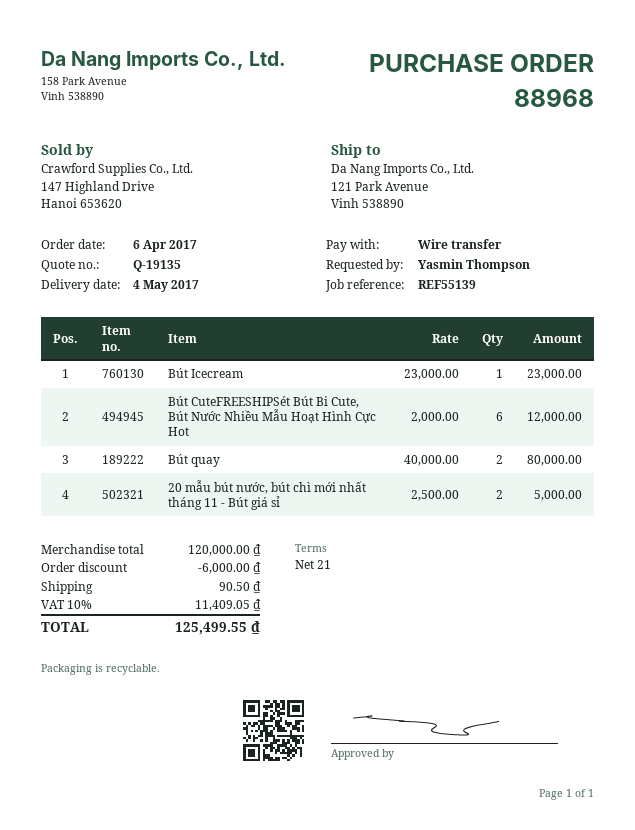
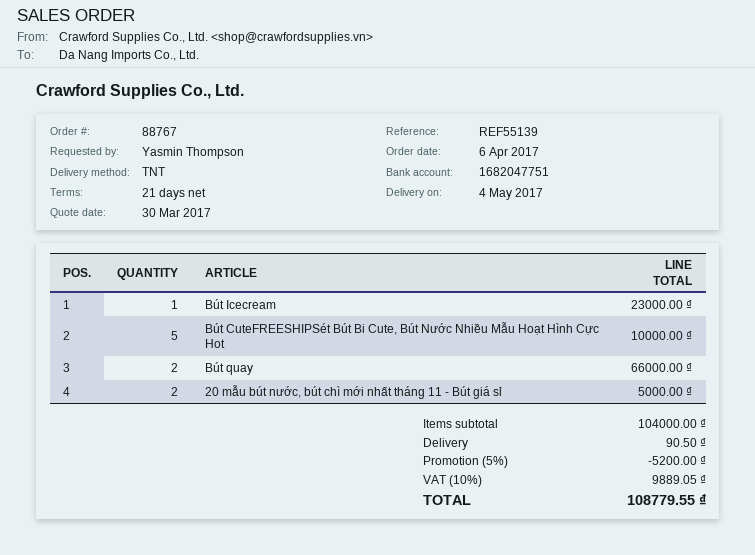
order number: 88968 -> 88767
Bút CuteFREESHIPSét Bút Bi Cute, Bút Nước Nhiều Mẫu Hoạt Hình Cực Hot: 6 for 12000.00 -> 5 for 10000.00
Bút quay: 2 for 80000.00 -> 2 for 66000.00
subtotal: 120000.00 -> 104000.00
discount: 6000.00 -> 5200.00
tax: 10% = 11409.05 -> 10% = 9889.05
total: 125499.55 -> 108779.55

